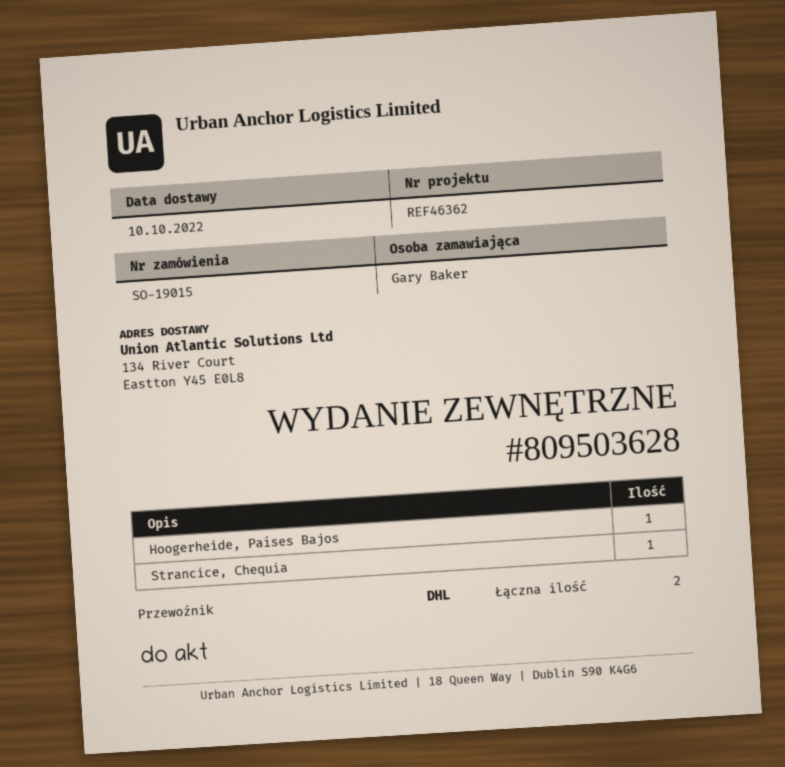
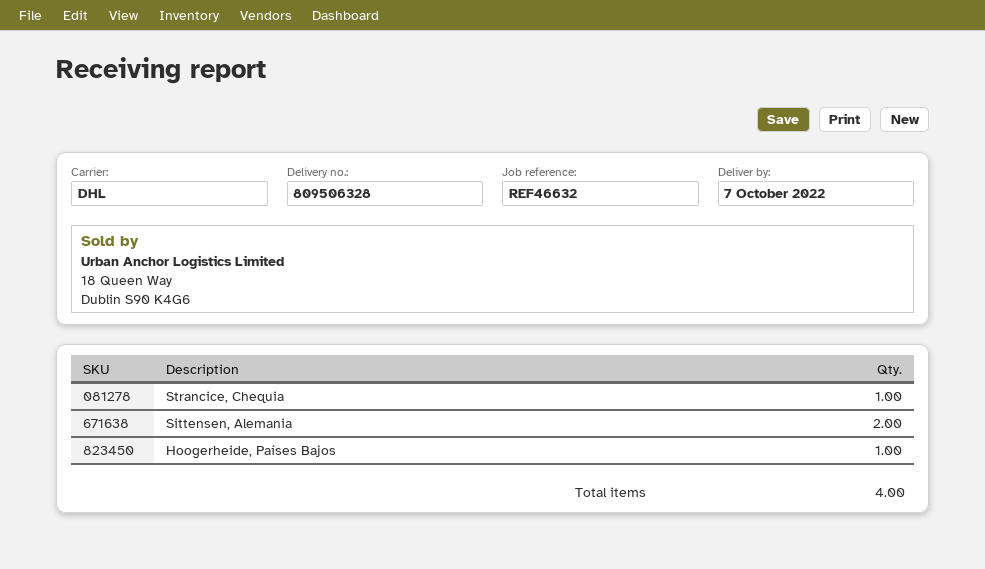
delivery note number: 809503628 -> 809506328
delivery date: 2022-10-10 -> 2022-10-07
reference: REF46362 -> REF46632
Sittensen, Alemania: none -> 2
total quantity: 2 -> 4

